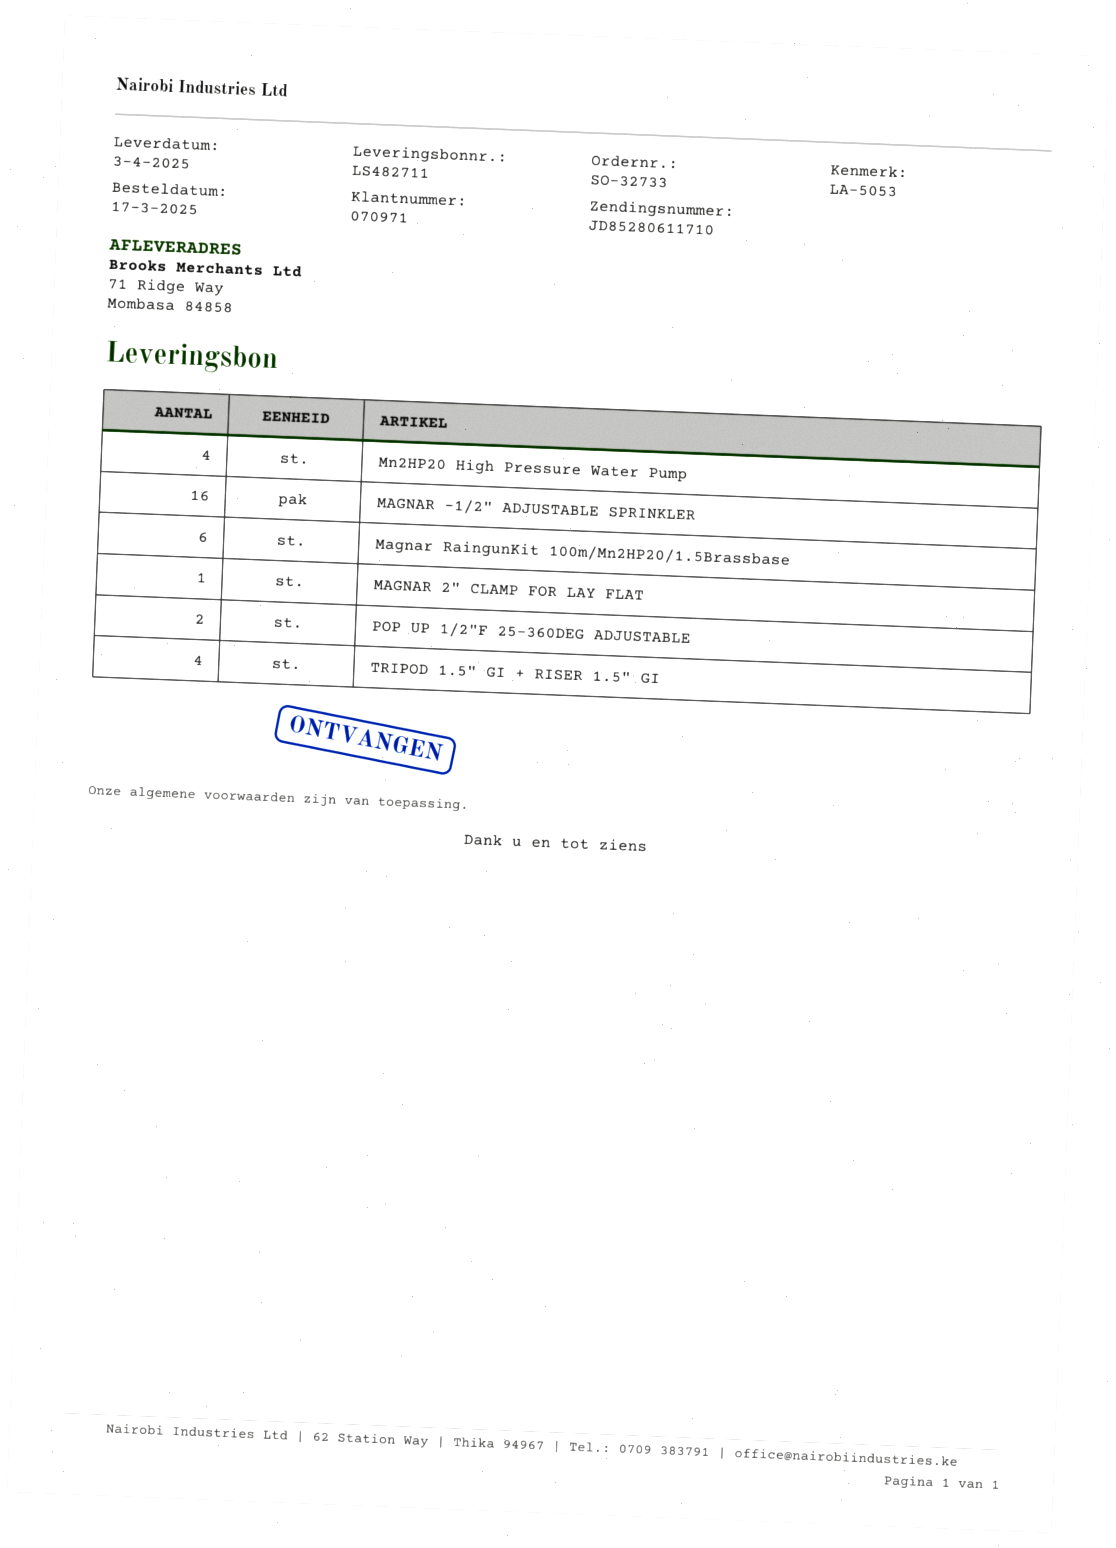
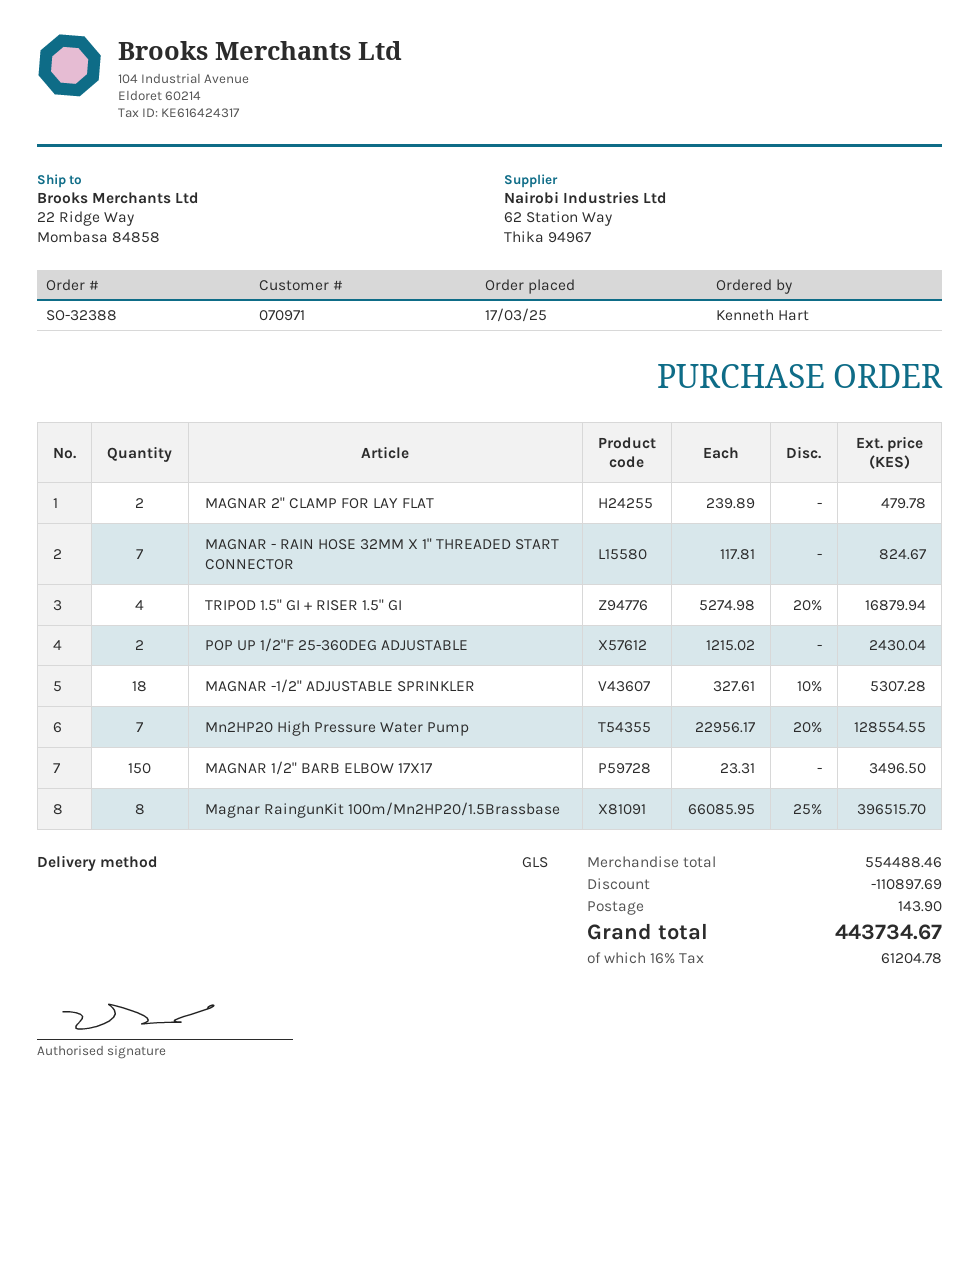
order number: SO-32733 -> SO-32388
ship to: 71 Ridge Way, Mombasa 84858 -> 22 Ridge Way, Mombasa 84858
Mn2HP20 High Pressure Water Pump: 4 -> 7
MAGNAR -1/2" ADJUSTABLE SPRINKLER: 16 -> 18
Magnar RaingunKit 100m/Mn2HP20/1.5Brassbase: 6 -> 8
MAGNAR 2" CLAMP FOR LAY FLAT: 1 -> 2
MAGNAR - RAIN HOSE 32MM X 1" THREADED START CONNECTOR: none -> 7
MAGNAR 1/2" BARB ELBOW 17X17: none -> 150

